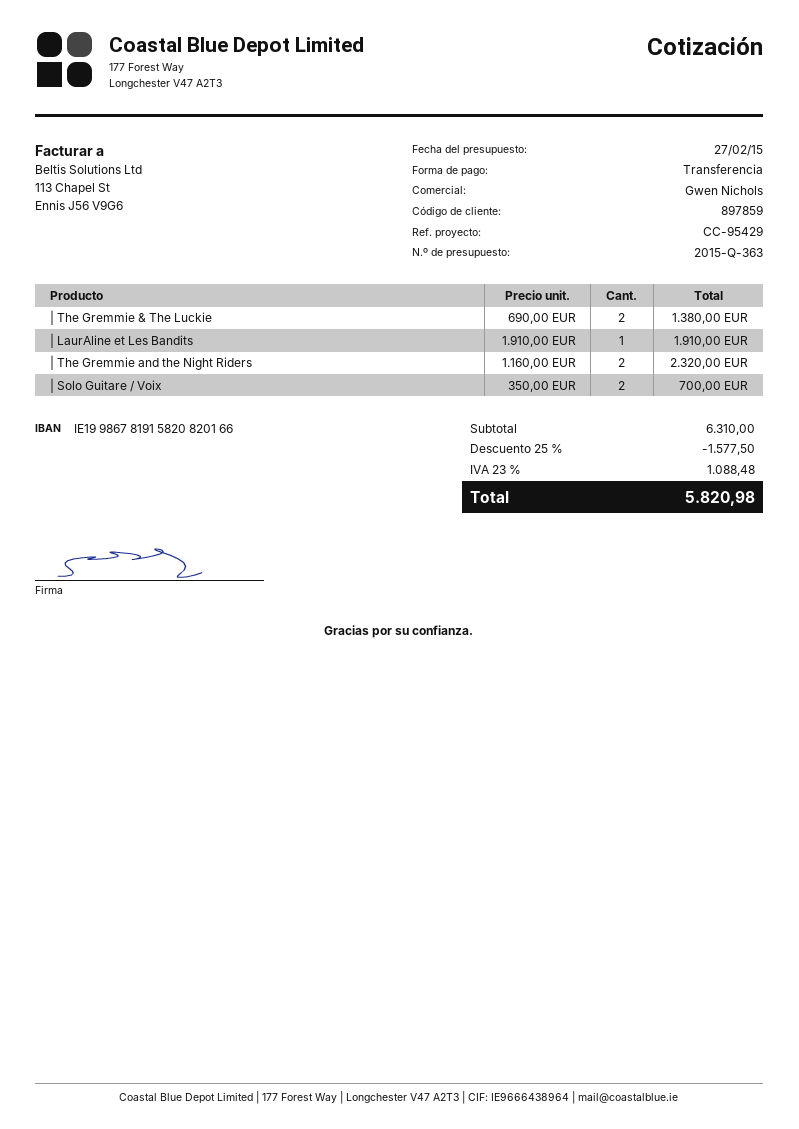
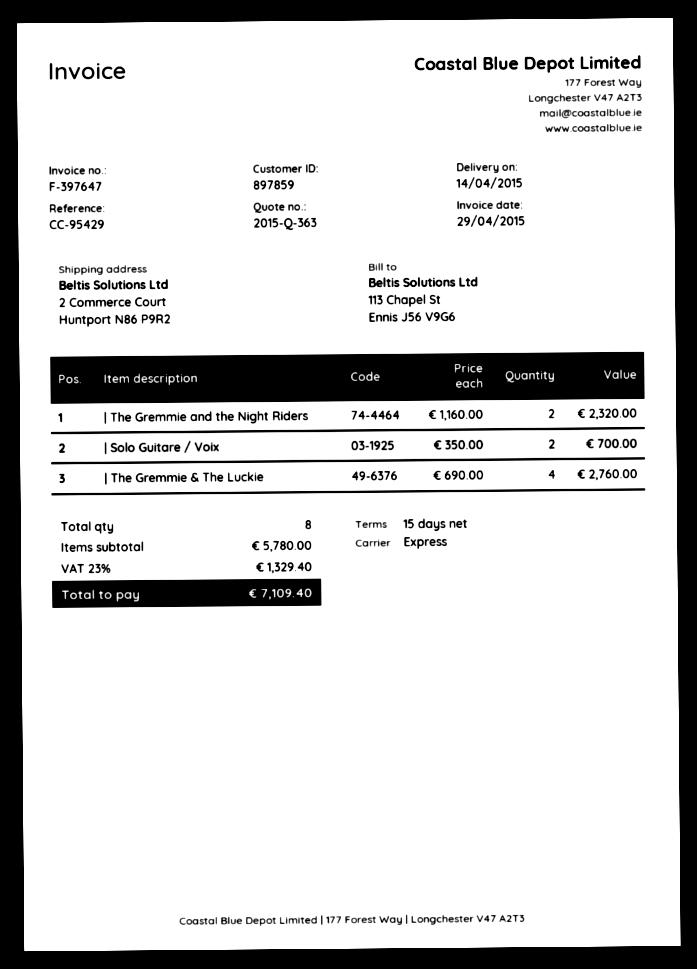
| The Gremmie & The Luckie: 2 x 690.00 = 1380.00 -> 4 x 690.00 = 2760.00
| LaurAline et Les Bandits: 1 x 1910.00 = 1910.00 -> none
subtotal: 6310.00 -> 5780.00
discount: 25% = 1577.50 -> none
tax: 23% = 1088.48 -> 23% = 1329.40
total: 5820.98 -> 7109.40

